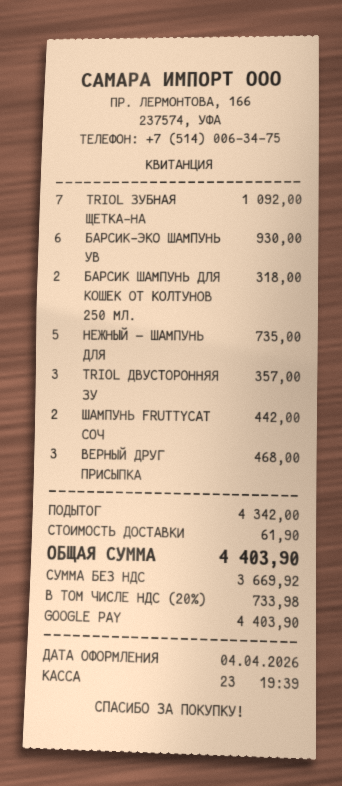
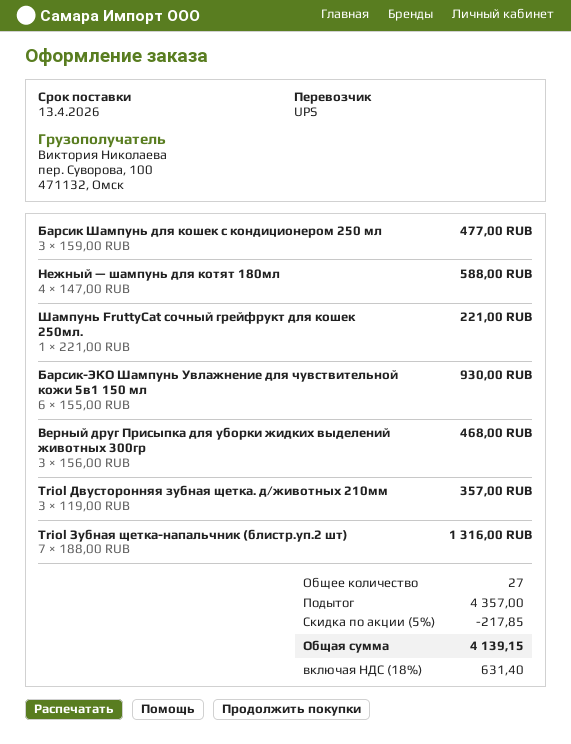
TRIOL ЗУБНАЯ ЩЕТКА-НА: 7 for 1092.00 -> 7 for 1316.00
БАРСИК ШАМПУНЬ ДЛЯ КОШЕК ОТ КОЛТУНОВ 250 МЛ.: 2 for 318.00 -> none
НЕЖНЫЙ — ШАМПУНЬ ДЛЯ: 5 for 735.00 -> 4 for 588.00
ШАМПУНЬ FRUTTYCAT СОЧ: 2 for 442.00 -> 1 for 221.00
Барсик Шампунь для кошек с кондиционером 250 мл: none -> 3 for 477.00
subtotal: 4342.00 -> 4357.00
discount: none -> 5% = 217.85
shipping: 61.90 -> none
tax: 20% = 733.98 -> 18% = 631.40
total: 4403.90 -> 4139.15

